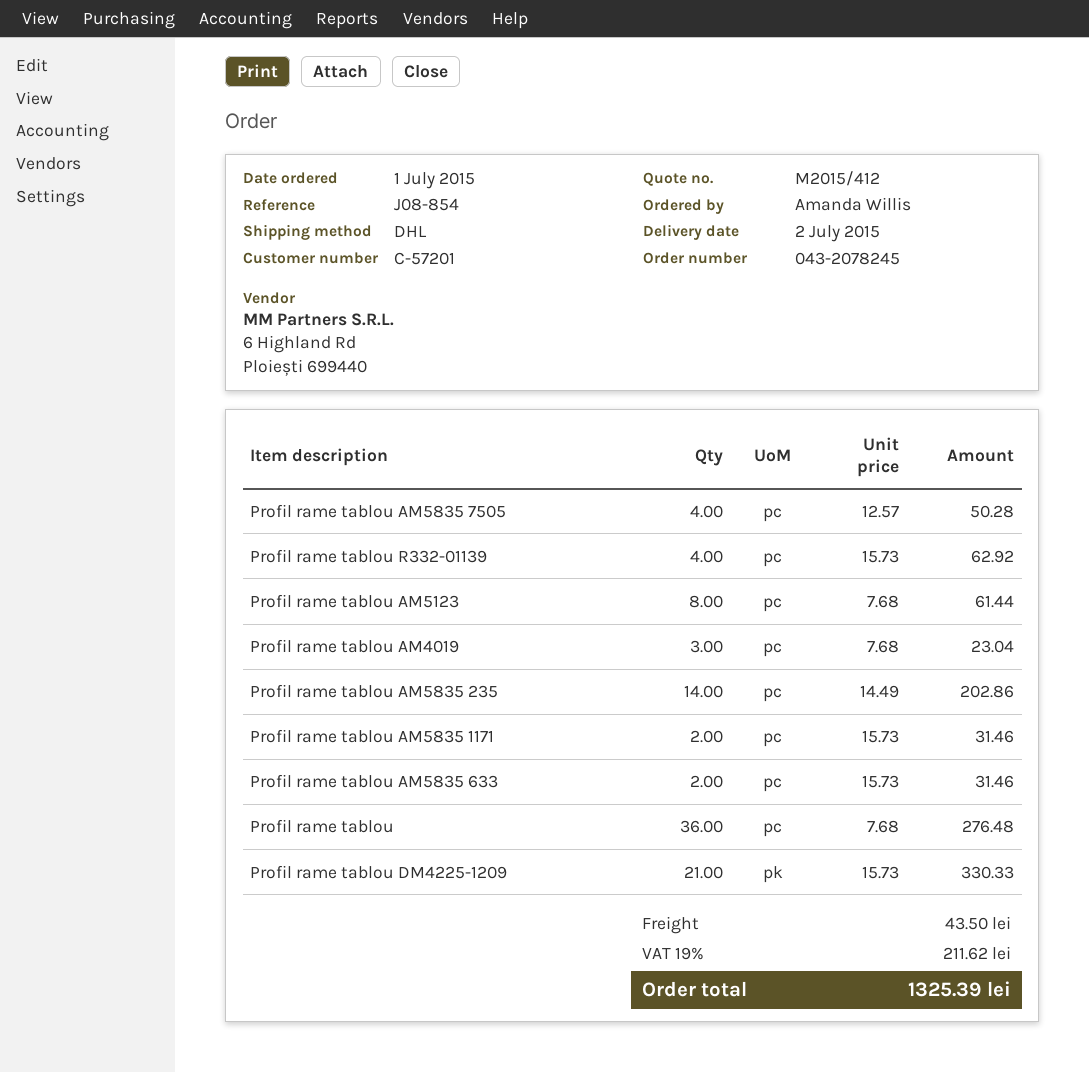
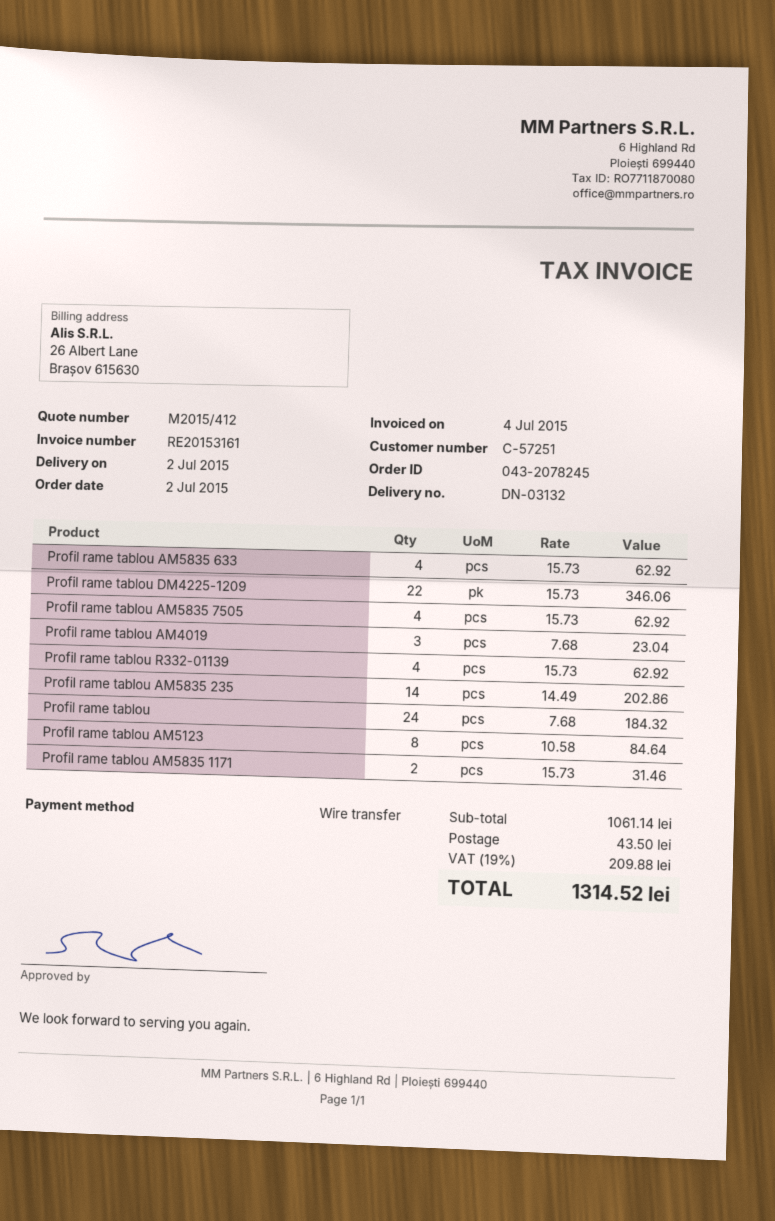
order date: 2015-07-01 -> 2015-07-02
customer number: C-57201 -> C-57251
Profil rame tablou AM5835 7505: 4 x 12.57 = 50.28 -> 4 x 15.73 = 62.92
Profil rame tablou AM5123: 8 x 7.68 = 61.44 -> 8 x 10.58 = 84.64
Profil rame tablou AM5835 633: 2 x 15.73 = 31.46 -> 4 x 15.73 = 62.92
Profil rame tablou: 36 x 7.68 = 276.48 -> 24 x 7.68 = 184.32
Profil rame tablou DM4225-1209: 21 x 15.73 = 330.33 -> 22 x 15.73 = 346.06
tax: 19% = 211.62 -> 19% = 209.88
total: 1325.39 -> 1314.52

